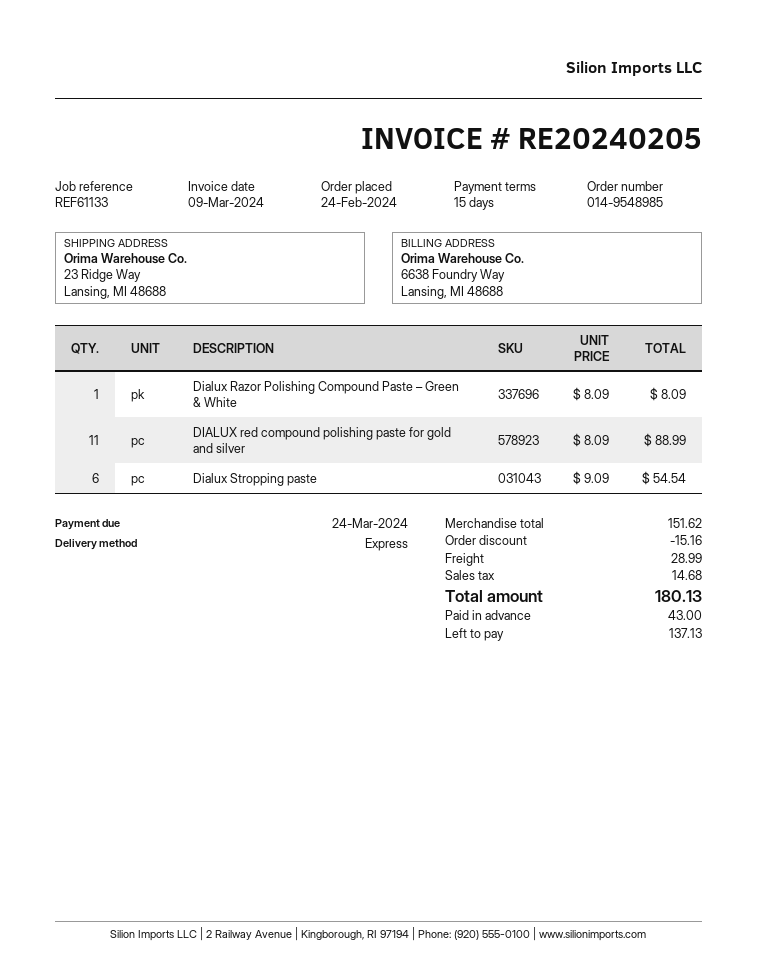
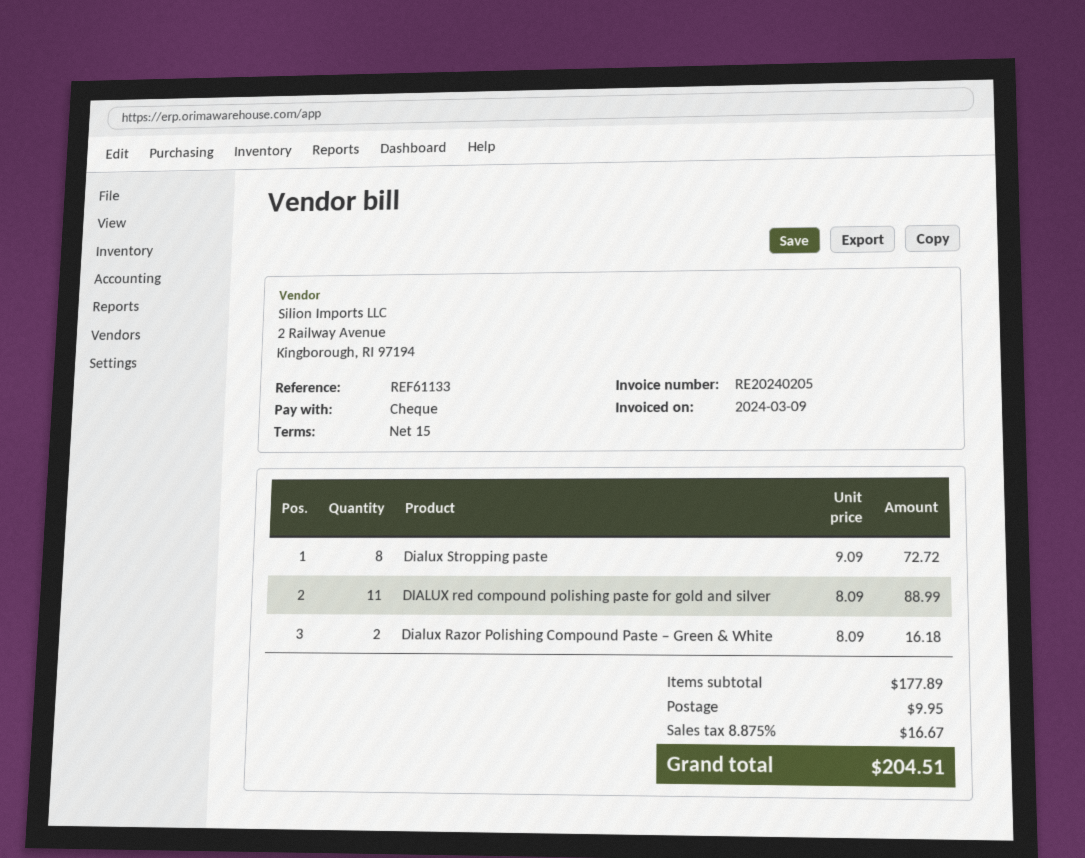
Dialux Razor Polishing Compound Paste – Green & White: 1 x 8.09 = 8.09 -> 2 x 8.09 = 16.18
Dialux Stropping paste: 6 x 9.09 = 54.54 -> 8 x 9.09 = 72.72
subtotal: 151.62 -> 177.89
discount: 15.16 -> none
shipping: 28.99 -> 9.95
tax: 14.68 -> 16.67
total: 180.13 -> 204.51

